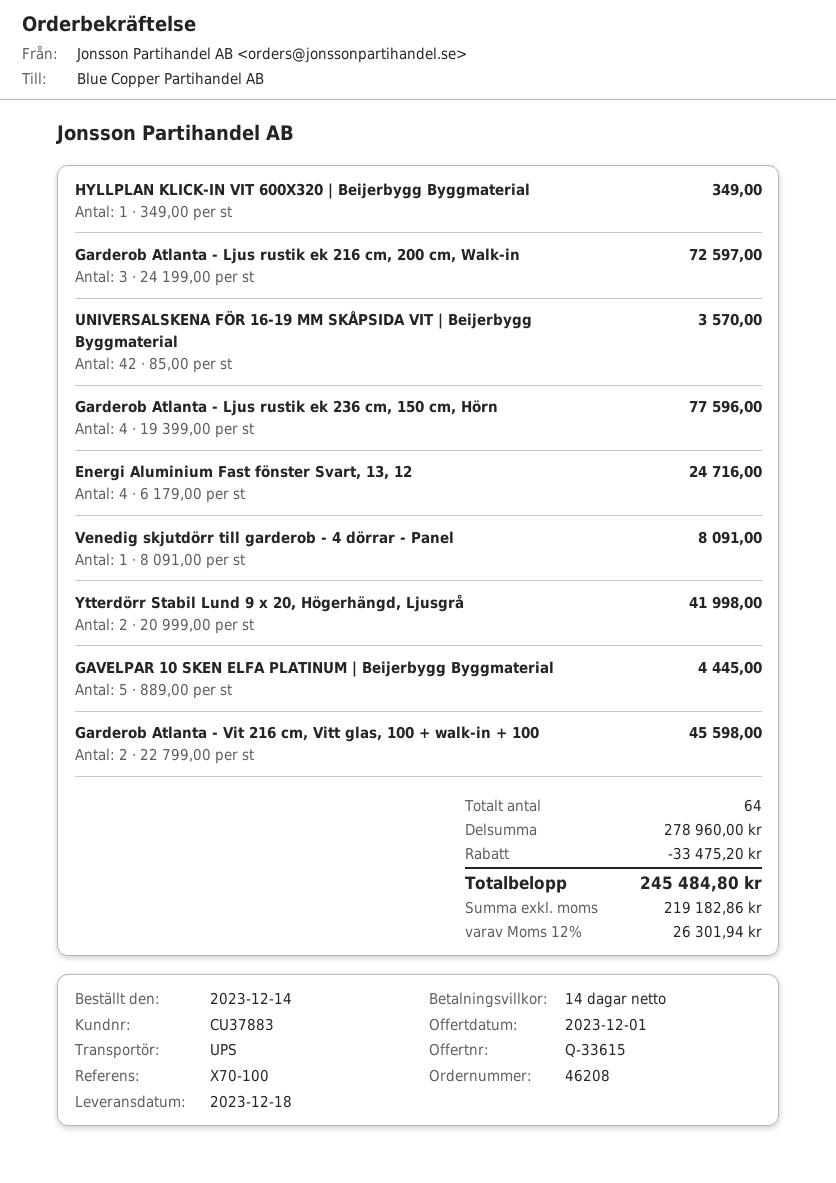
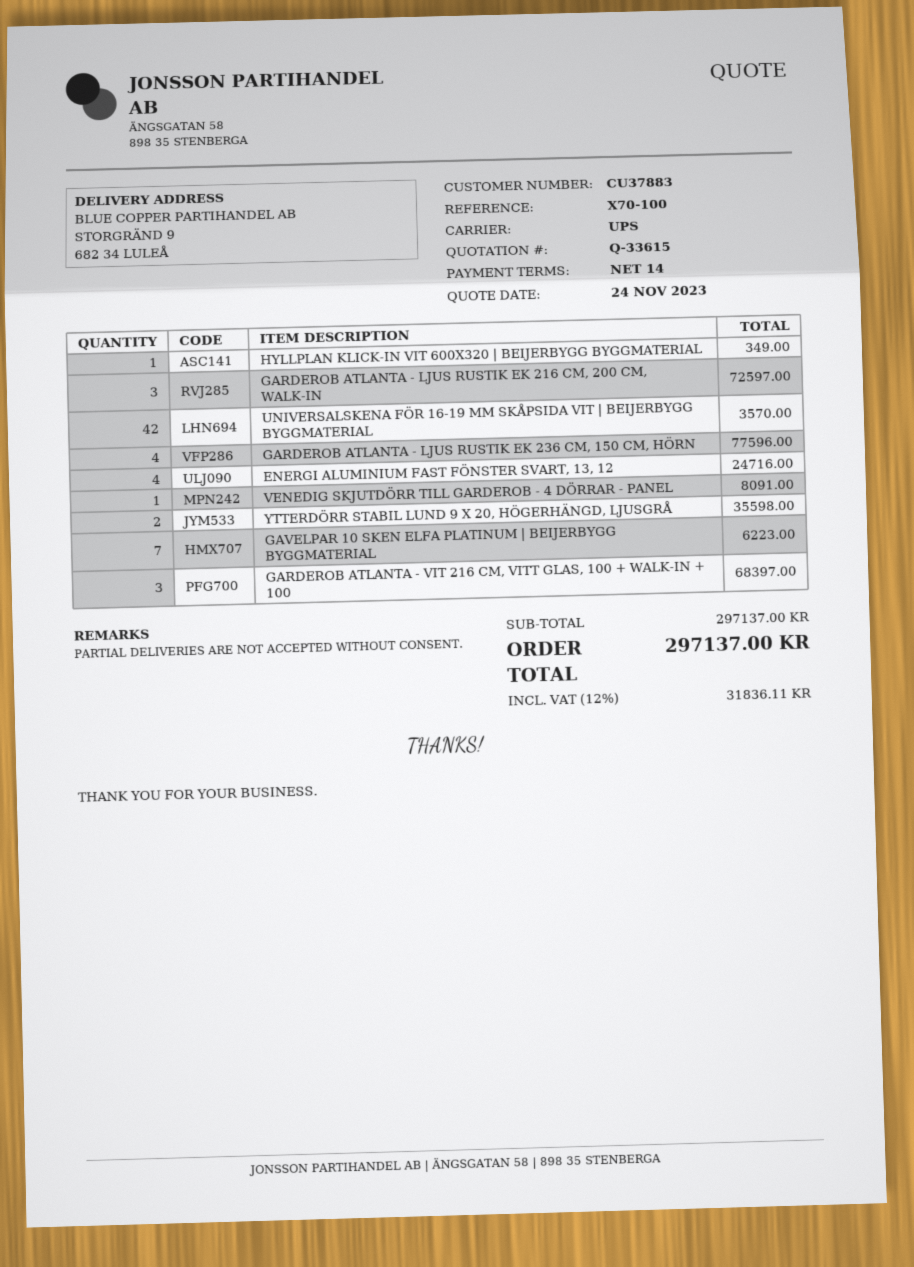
quote date: 2023-12-01 -> 2023-11-24
Ytterdörr Stabil Lund 9 x 20, Högerhängd, Ljusgrå: 2 for 41998.00 -> 2 for 35598.00
GAVELPAR 10 SKEN ELFA PLATINUM | Beijerbygg Byggmaterial: 5 for 4445.00 -> 7 for 6223.00
Garderob Atlanta - Vit 216 cm, Vitt glas, 100 + walk-in + 100: 2 for 45598.00 -> 3 for 68397.00
subtotal: 278960.00 -> 297137.00
discount: 33475.20 -> none
tax: 12% = 26301.94 -> 12% = 31836.11
total: 245484.80 -> 297137.00

